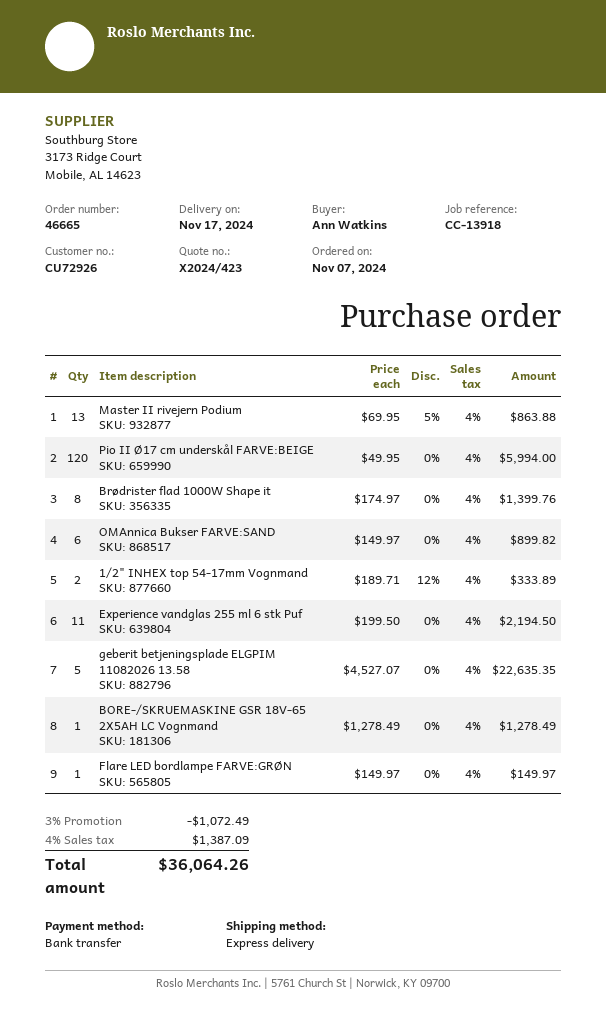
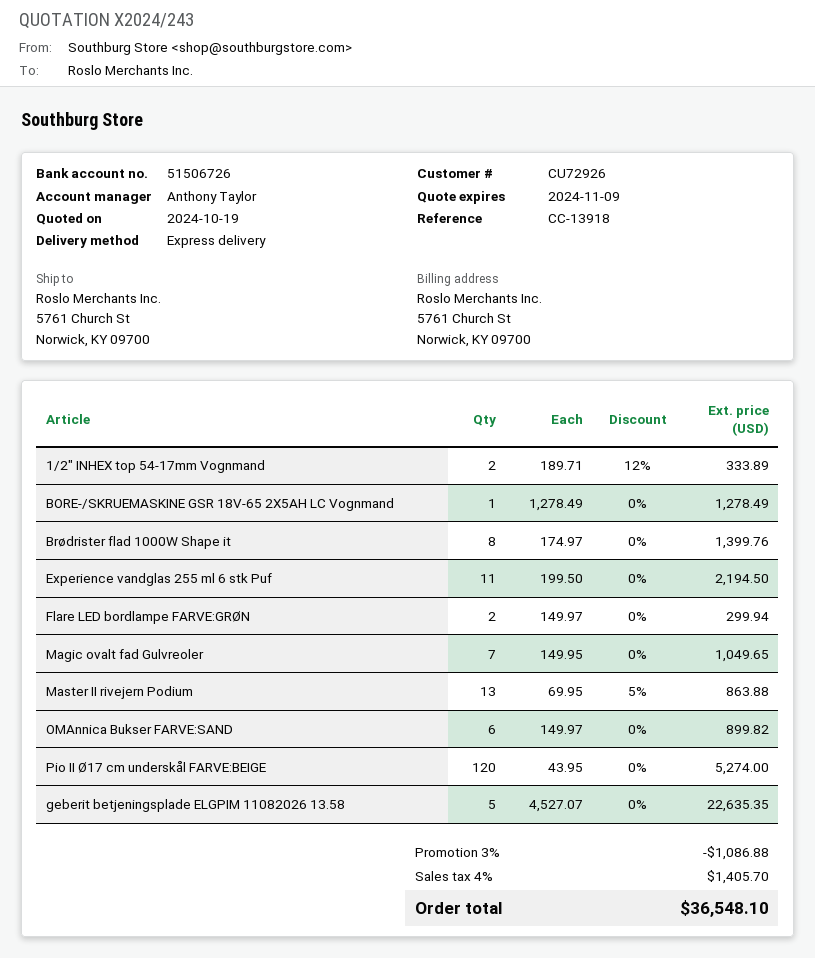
quote number: X2024/423 -> X2024/243
Pio II Ø17 cm underskål FARVE:BEIGE: 120 x 49.95 = 5994.00 -> 120 x 43.95 = 5274.00
Flare LED bordlampe FARVE:GRØN: 1 x 149.97 = 149.97 -> 2 x 149.97 = 299.94
Magic ovalt fad Gulvreoler: none -> 7 x 149.95 = 1049.65
discount: 3% = 1072.49 -> 3% = 1086.88
tax: 4% = 1387.09 -> 4% = 1405.70
total: 36064.26 -> 36548.10

